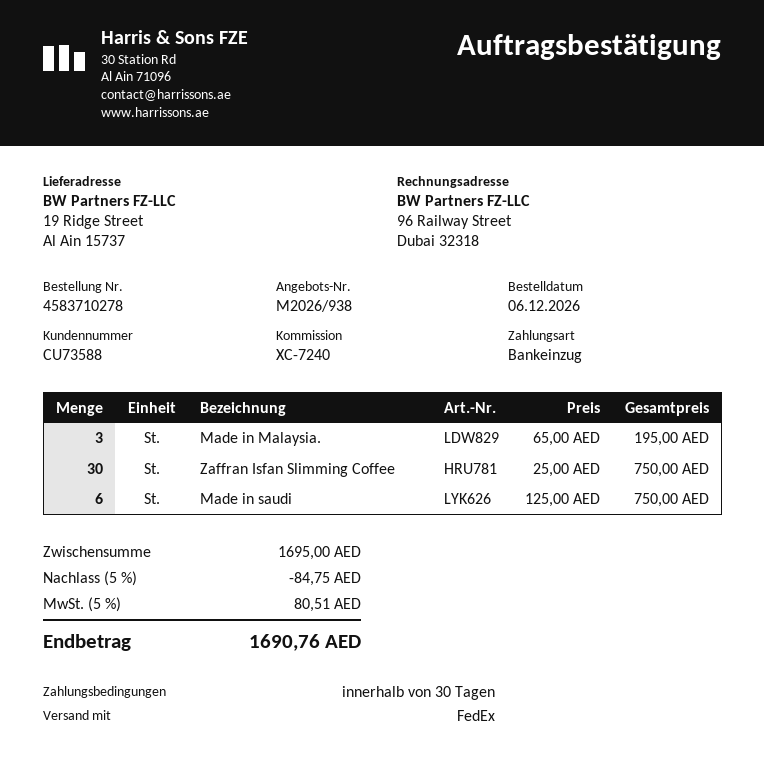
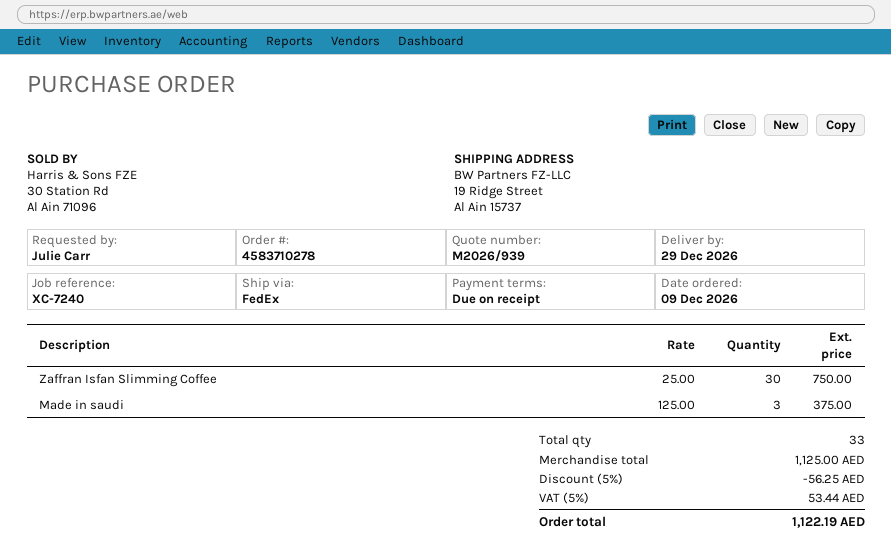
quote number: M2026/938 -> M2026/939
order date: 2026-12-06 -> 2026-12-09
payment terms: 30 days -> on receipt
Made in Malaysia.: 3 x 65.00 = 195.00 -> none
Made in saudi: 6 x 125.00 = 750.00 -> 3 x 125.00 = 375.00
subtotal: 1695.00 -> 1125.00
discount: 5% = 84.75 -> 5% = 56.25
tax: 5% = 80.51 -> 5% = 53.44
total: 1690.76 -> 1122.19

